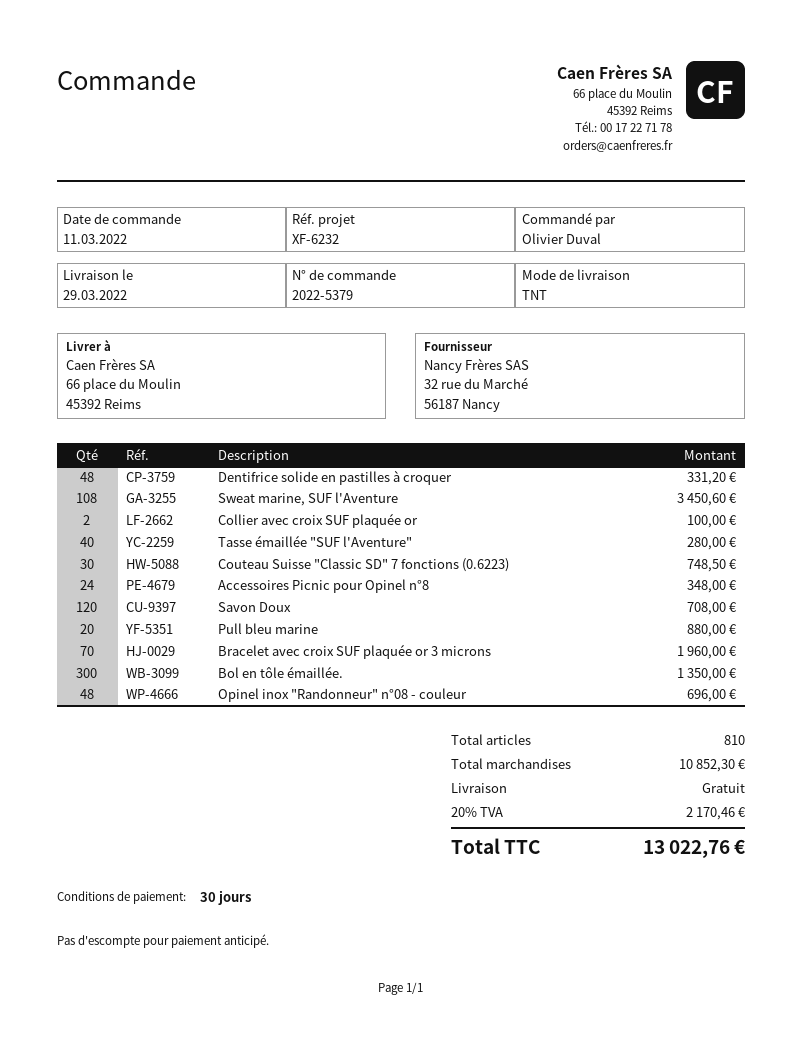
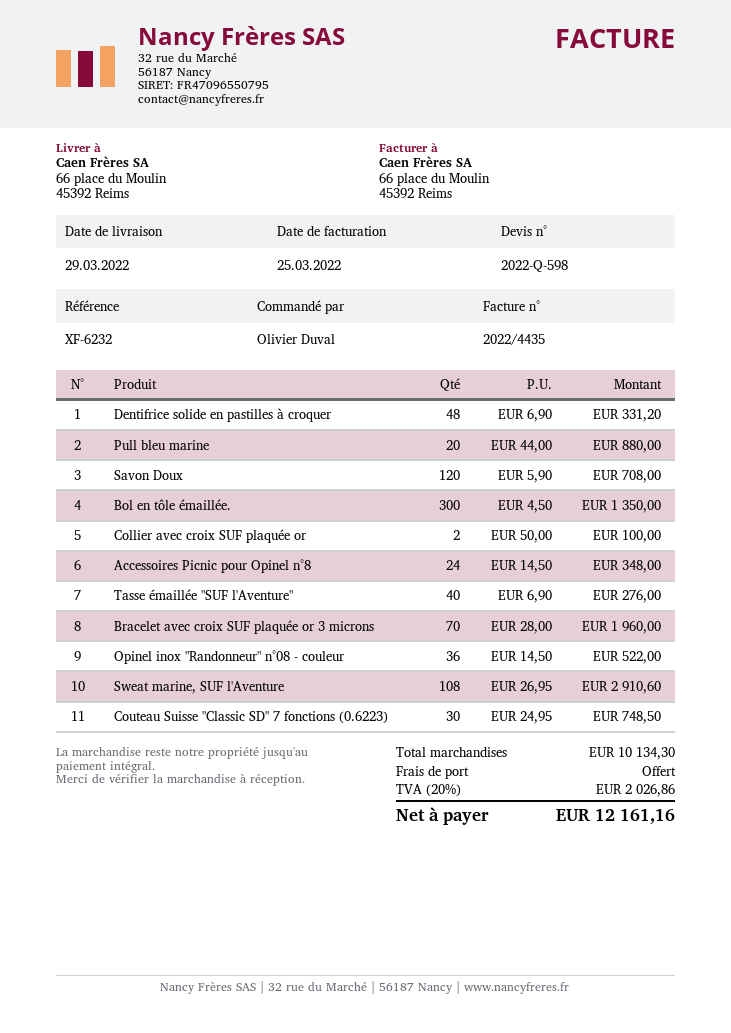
Sweat marine, SUF l'Aventure: 108 for 3450.60 -> 108 for 2910.60
Tasse émaillée "SUF l'Aventure": 40 for 280.00 -> 40 for 276.00
Opinel inox "Randonneur" n°08 - couleur: 48 for 696.00 -> 36 for 522.00
subtotal: 10852.30 -> 10134.30
tax: 20% = 2170.46 -> 20% = 2026.86
total: 13022.76 -> 12161.16

